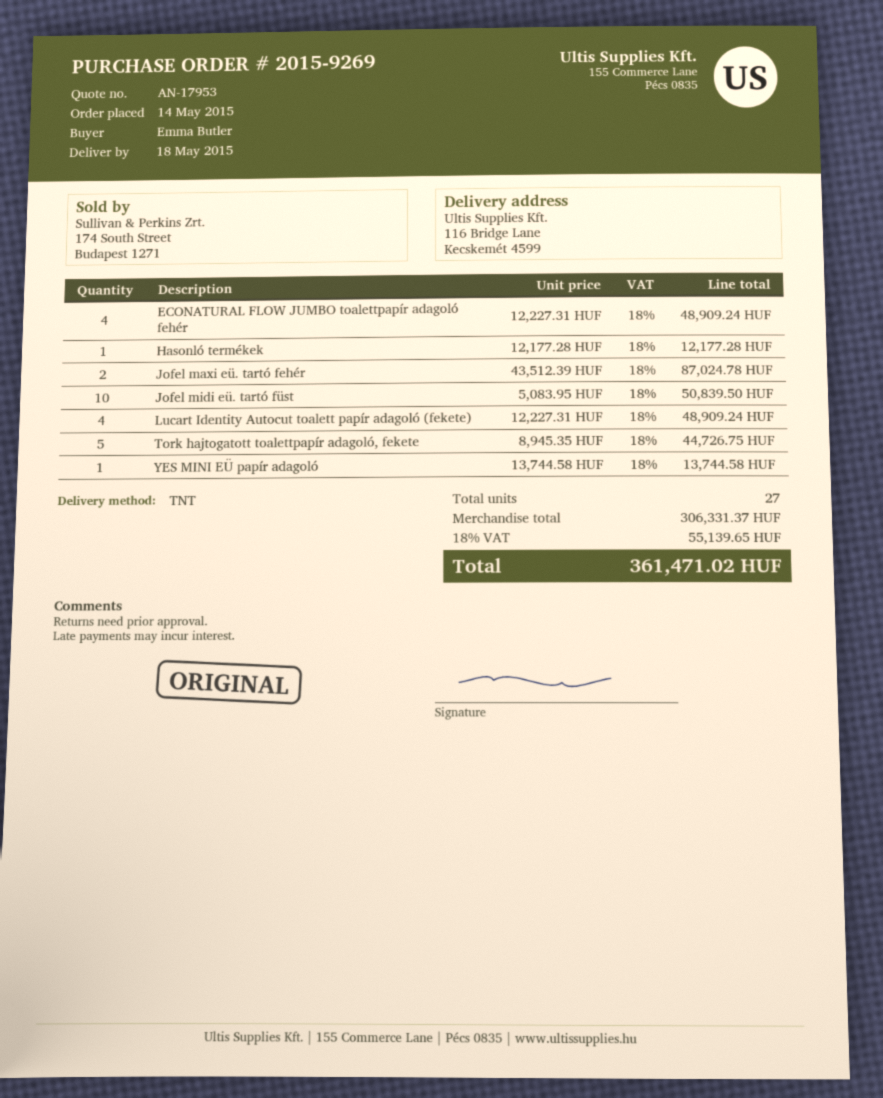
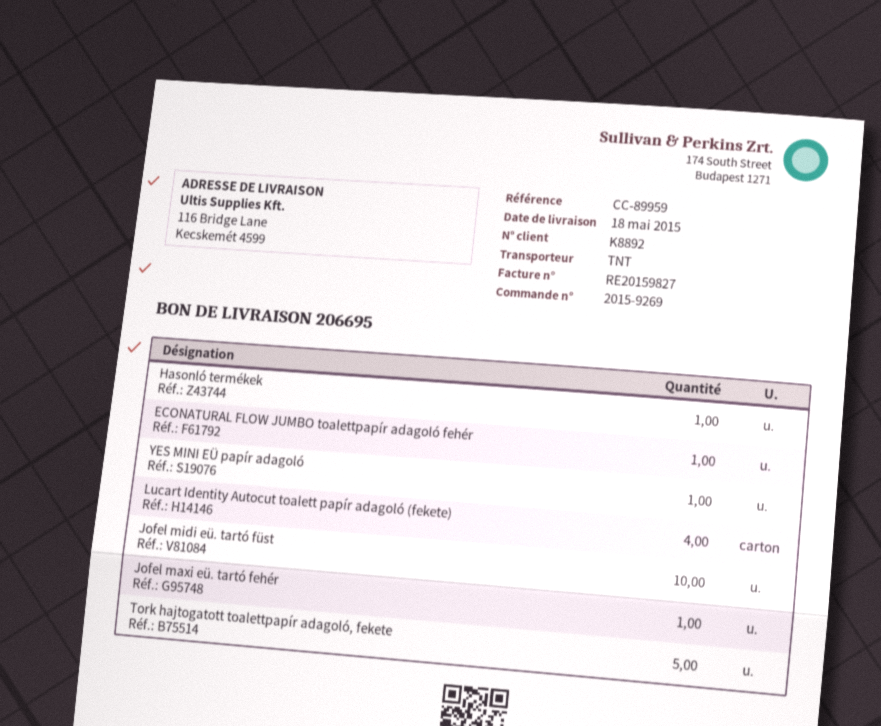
ECONATURAL FLOW JUMBO toalettpapír adagoló fehér: 4 -> 1
Jofel maxi eü. tartó fehér: 2 -> 1

